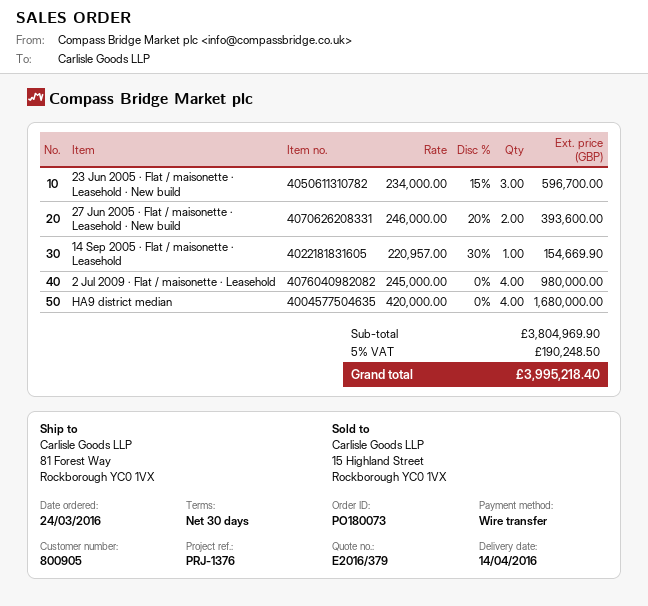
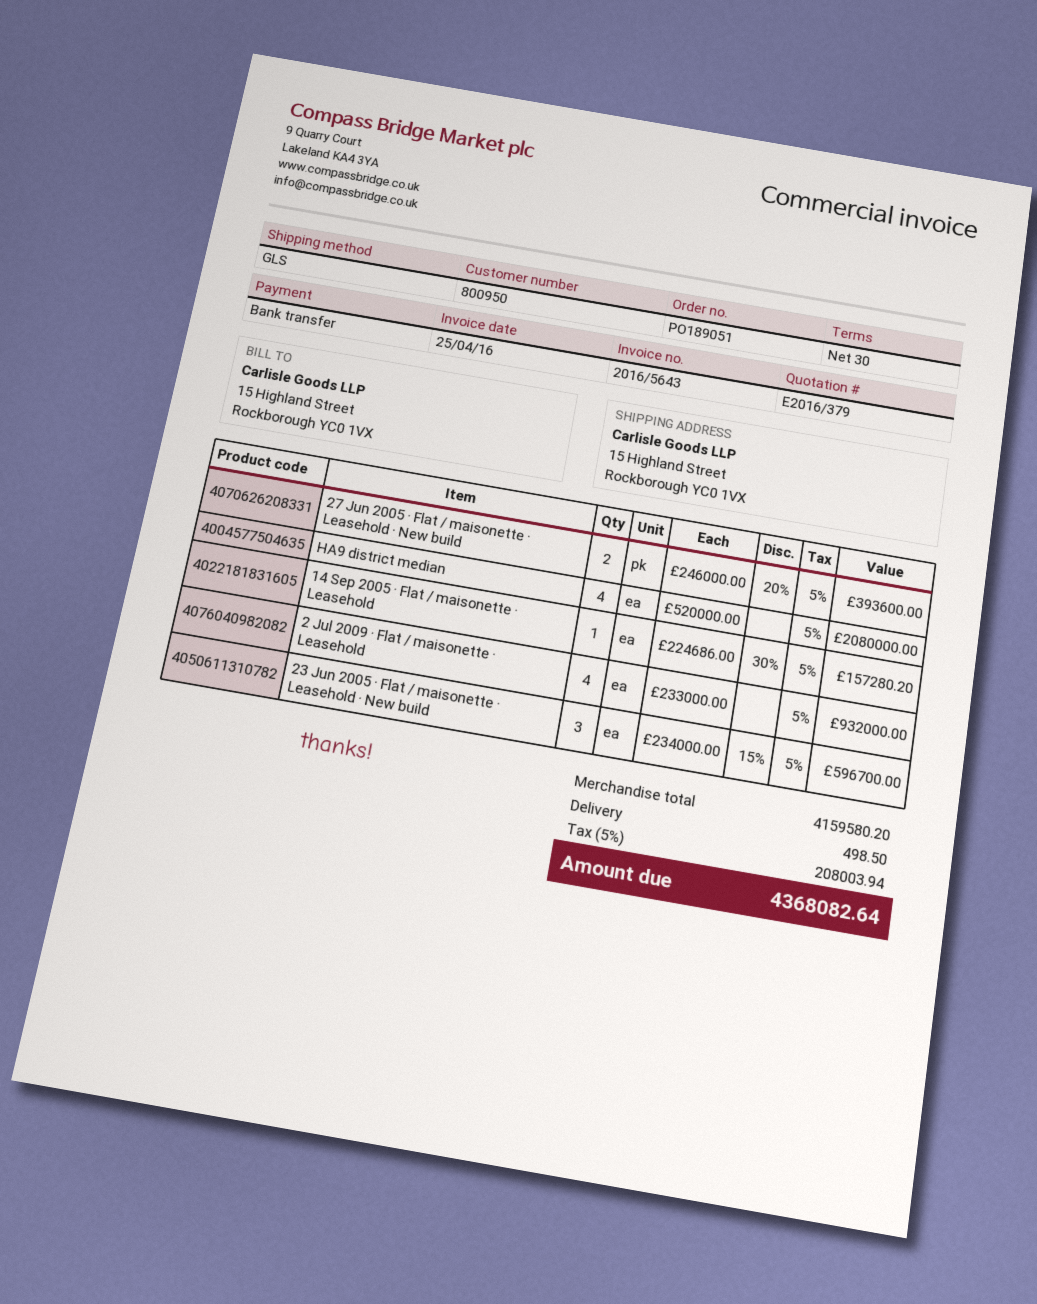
order number: PO180073 -> PO189051
customer number: 800905 -> 800950
ship to: 81 Forest Way, Rockborough YC0 1VX -> 15 Highland Street, Rockborough YC0 1VX
14 Sep 2005 · Flat / maisonette · Leasehold: 1 x 220957.00 - 30% = 154669.90 -> 1 x 224686.00 - 30% = 157280.20
2 Jul 2009 · Flat / maisonette · Leasehold: 4 x 245000.00 = 980000.00 -> 4 x 233000.00 = 932000.00
HA9 district median: 4 x 420000.00 = 1680000.00 -> 4 x 520000.00 = 2080000.00
subtotal: 3804969.90 -> 4159580.20
shipping: none -> 498.50
tax: 5% = 190248.50 -> 5% = 208003.94
total: 3995218.40 -> 4368082.64

